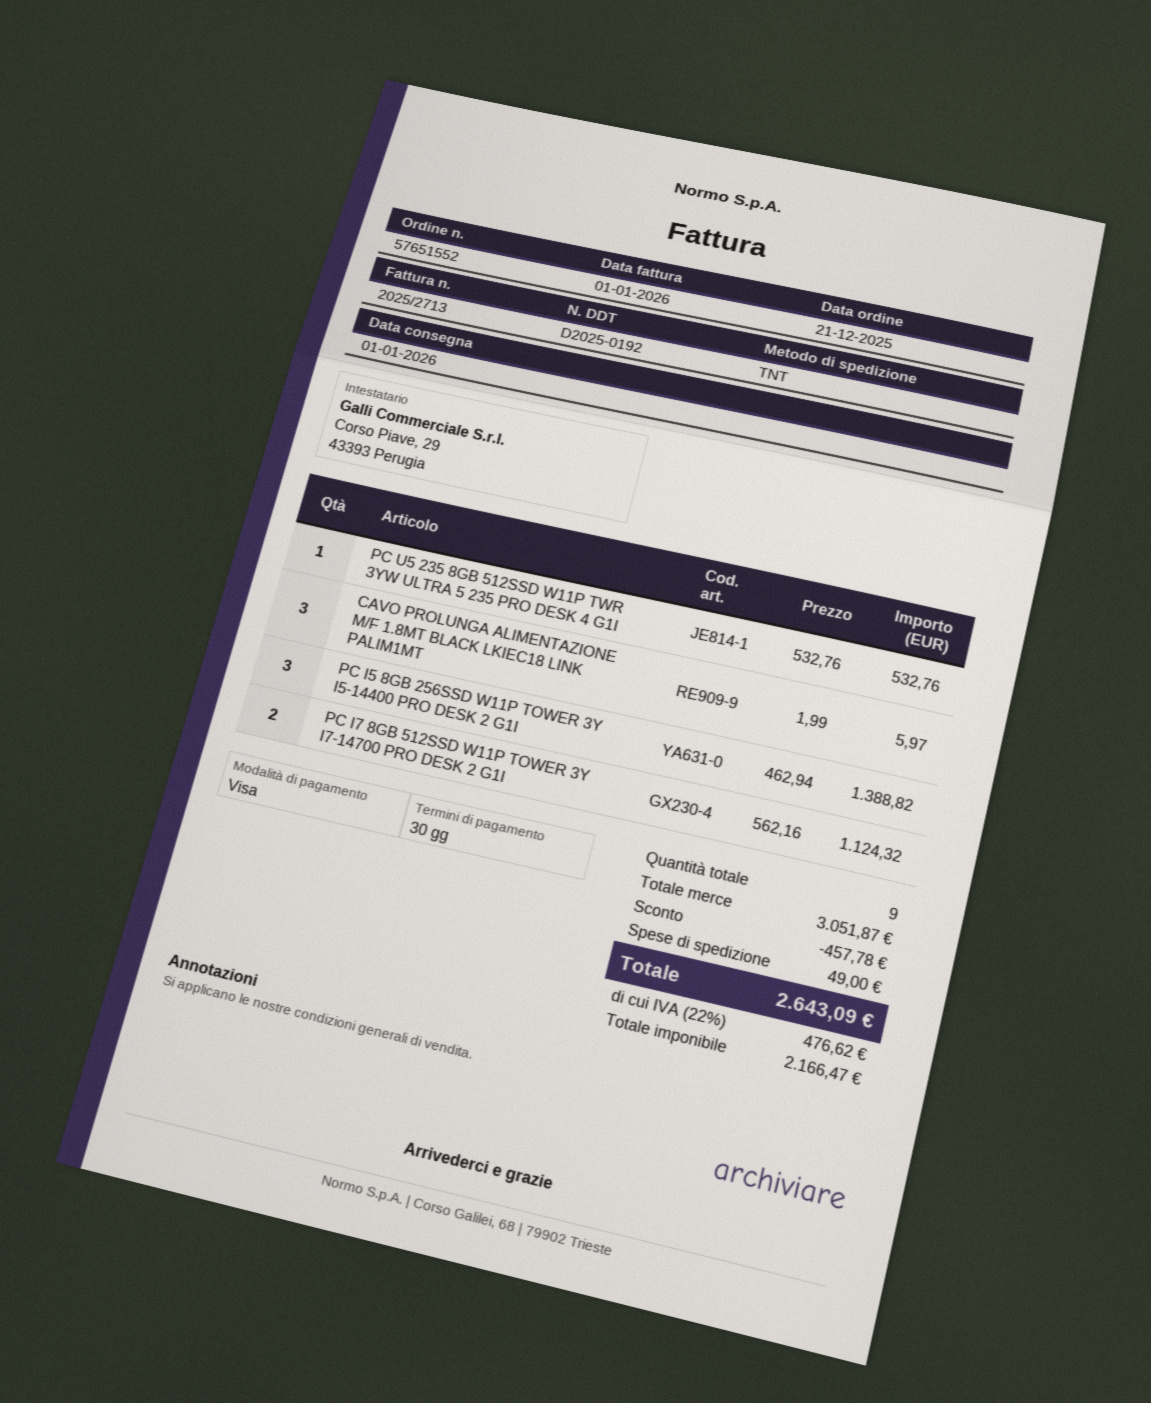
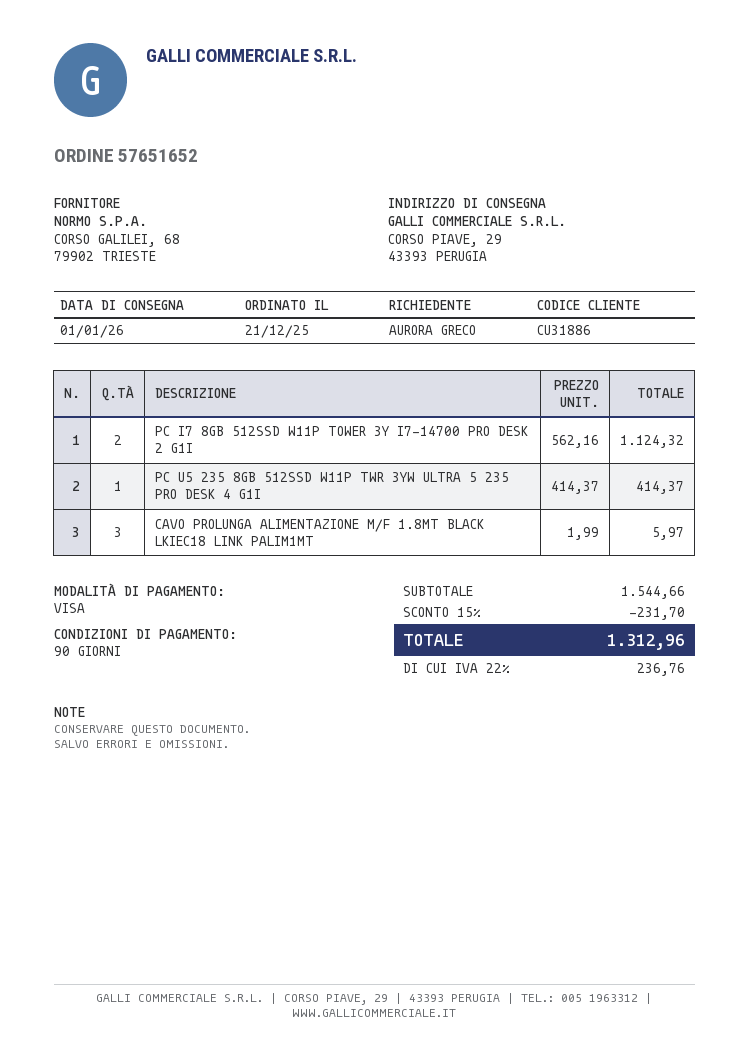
order number: 57651552 -> 57651652
payment terms: 30 days -> 90 days
PC U5 235 8GB 512SSD W11P TWR 3YW ULTRA 5 235 PRO DESK 4 G1I: 1 x 532.76 = 532.76 -> 1 x 414.37 = 414.37
PC I5 8GB 256SSD W11P TOWER 3Y I5-14400 PRO DESK 2 G1I: 3 x 462.94 = 1388.82 -> none
subtotal: 3051.87 -> 1544.66
discount: 457.78 -> 231.70
shipping: 49.00 -> none
tax: 22% = 476.62 -> 22% = 236.76
total: 2643.09 -> 1312.96

